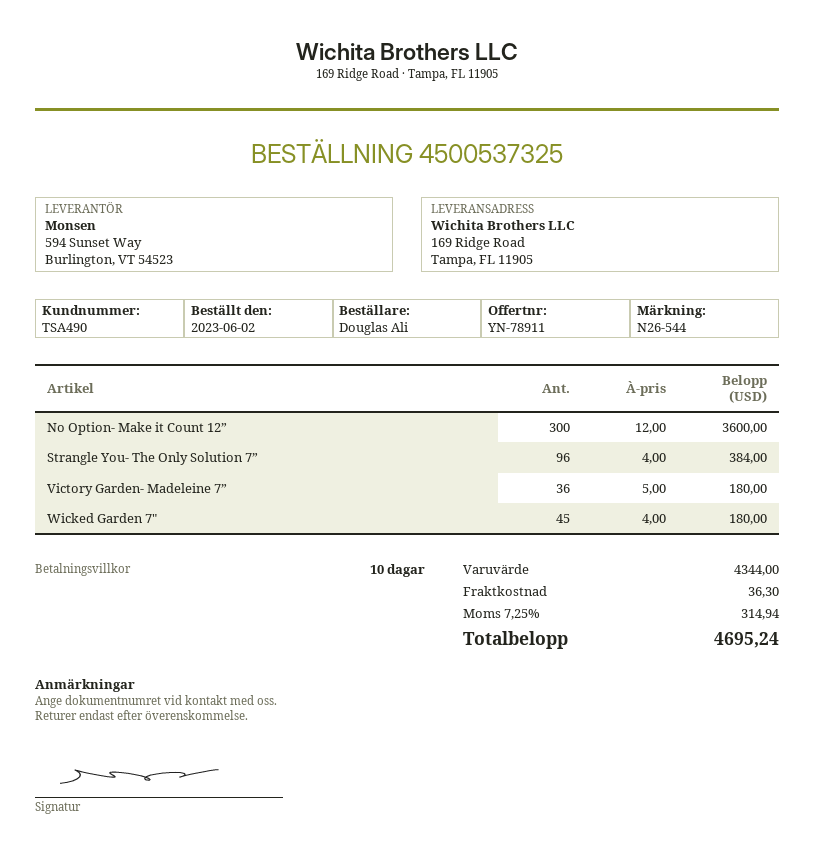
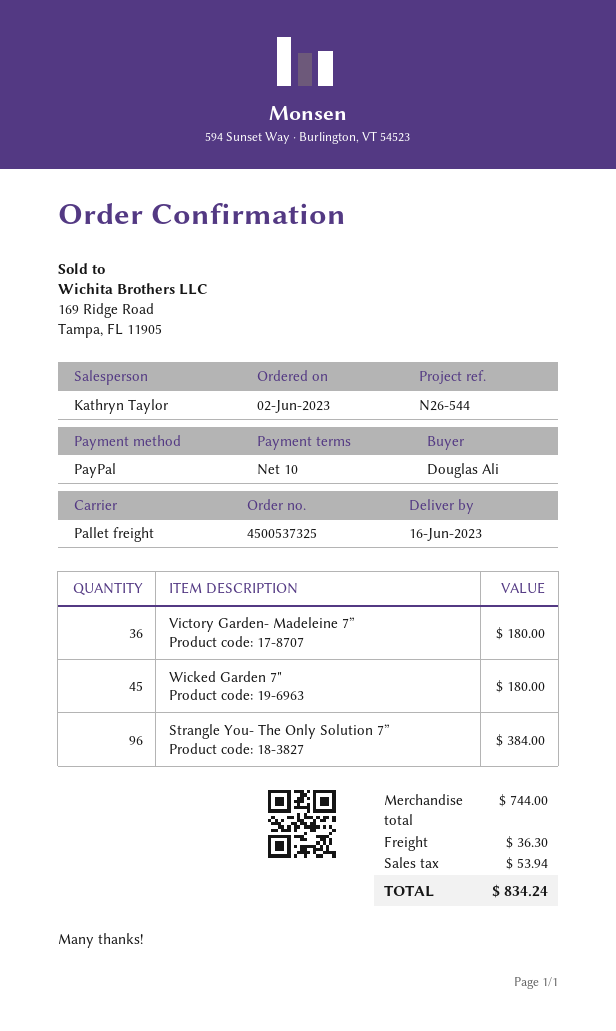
No Option- Make it Count 12”: 300 for 3600.00 -> none
subtotal: 4344.00 -> 744.00
tax: 314.94 -> 53.94
total: 4695.24 -> 834.24

